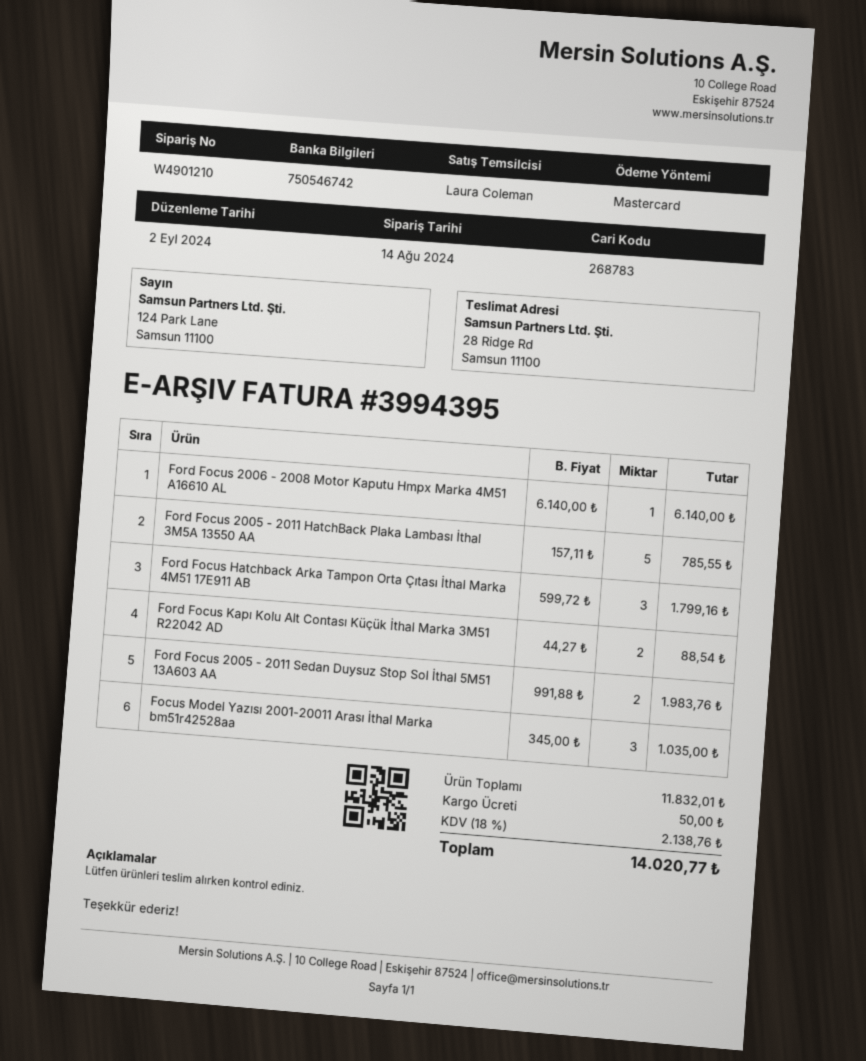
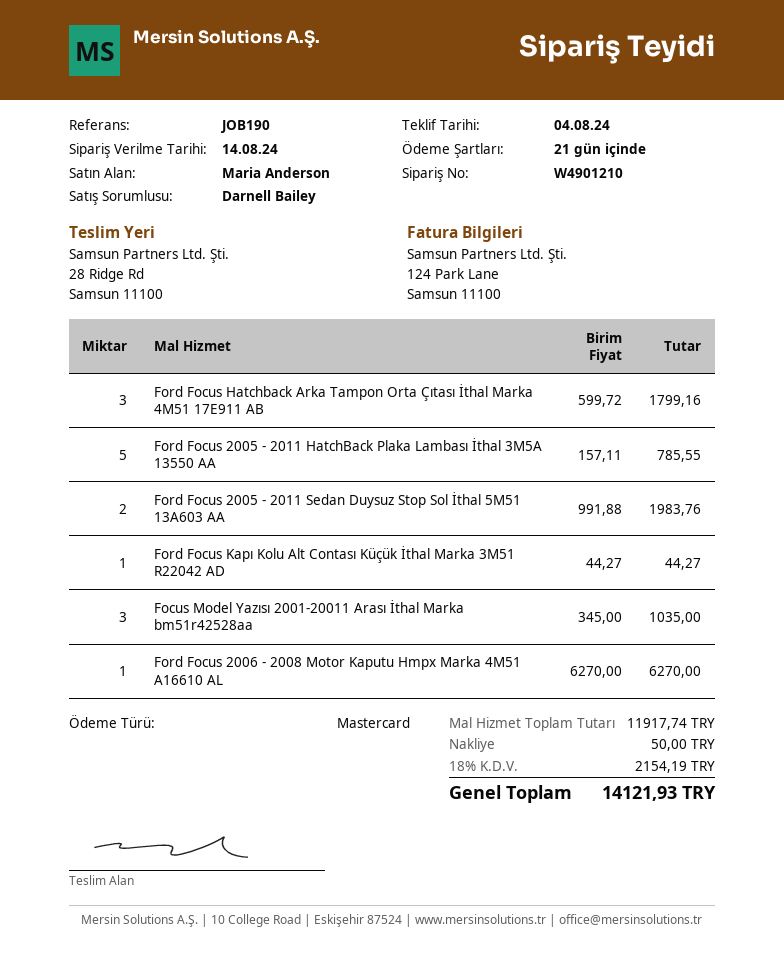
sales rep: Laura Coleman -> Darnell Bailey
Ford Focus 2006 - 2008 Motor Kaputu Hmpx Marka 4M51 A16610 AL: 1 x 6140.00 = 6140.00 -> 1 x 6270.00 = 6270.00
Ford Focus Kapı Kolu Alt Contası Küçük İthal Marka 3M51 R22042 AD: 2 x 44.27 = 88.54 -> 1 x 44.27 = 44.27
subtotal: 11832.01 -> 11917.74
tax: 18% = 2138.76 -> 18% = 2154.19
total: 14020.77 -> 14121.93

